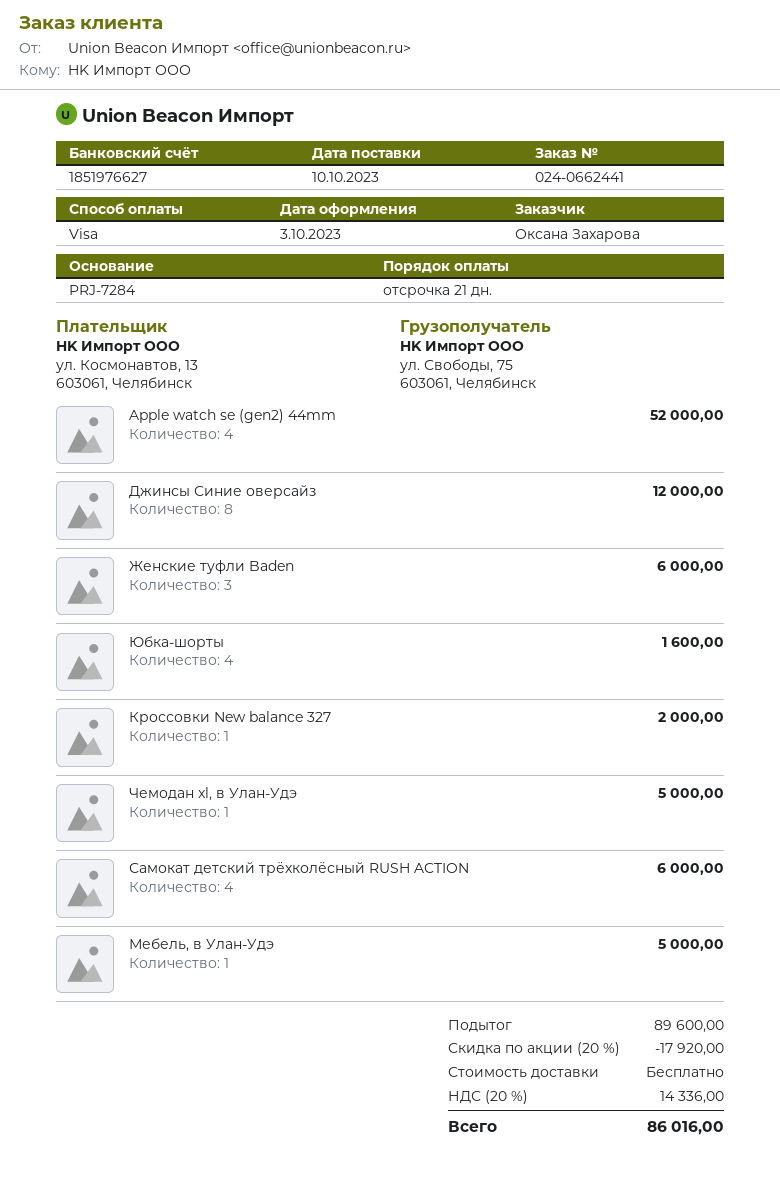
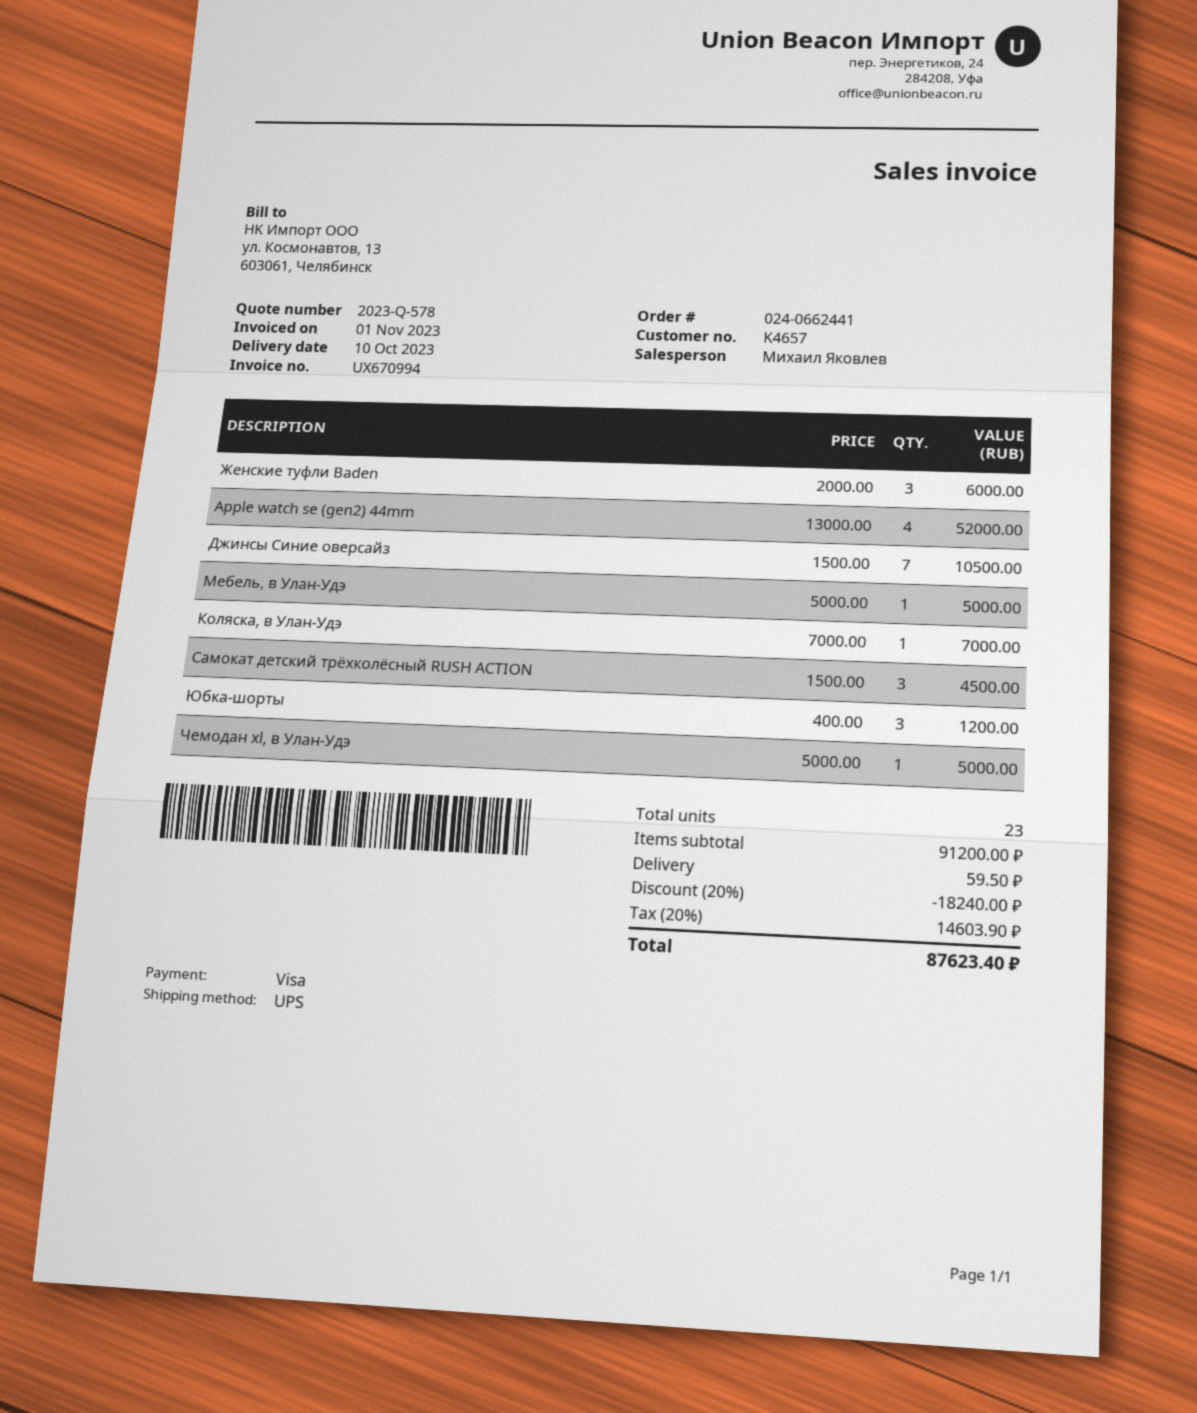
Джинсы Синие оверсайз: 8 for 12000.00 -> 7 for 10500.00
Юбка-шорты: 4 for 1600.00 -> 3 for 1200.00
Кроссовки New balance 327: 1 for 2000.00 -> none
Самокат детский трёхколёсный RUSH ACTION: 4 for 6000.00 -> 3 for 4500.00
Коляска, в Улан-Удэ: none -> 1 for 7000.00
subtotal: 89600.00 -> 91200.00
discount: 20% = 17920.00 -> 20% = 18240.00
shipping: 0.00 -> 59.50
tax: 20% = 14336.00 -> 20% = 14603.90
total: 86016.00 -> 87623.40

